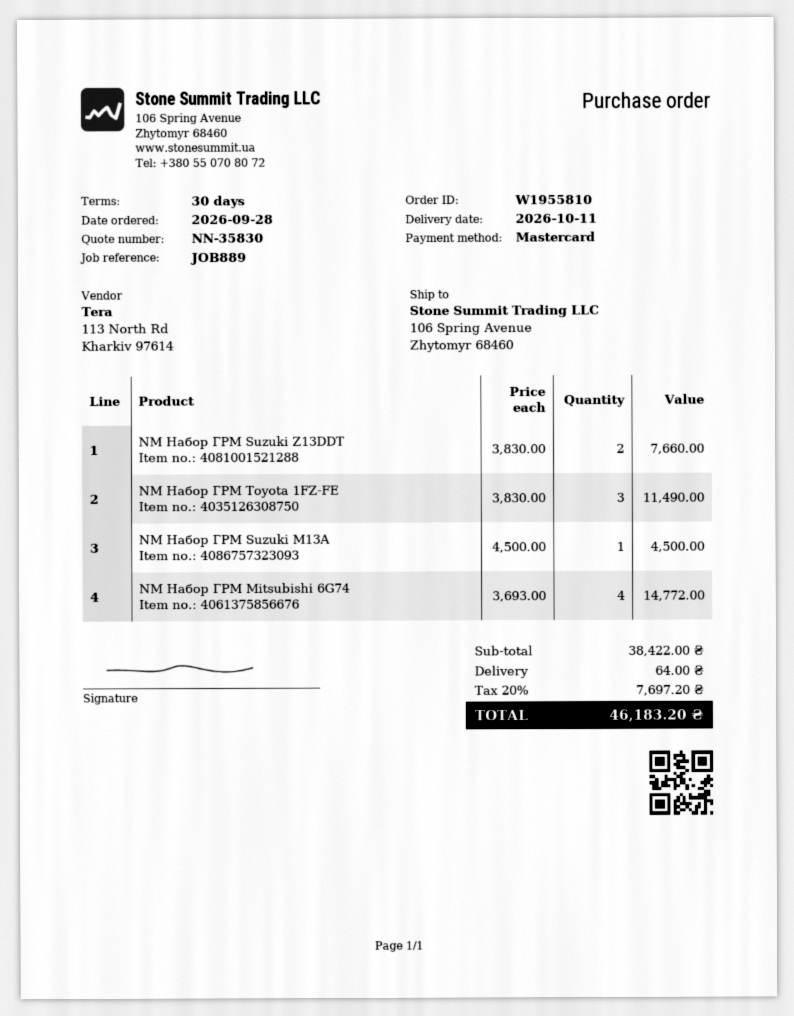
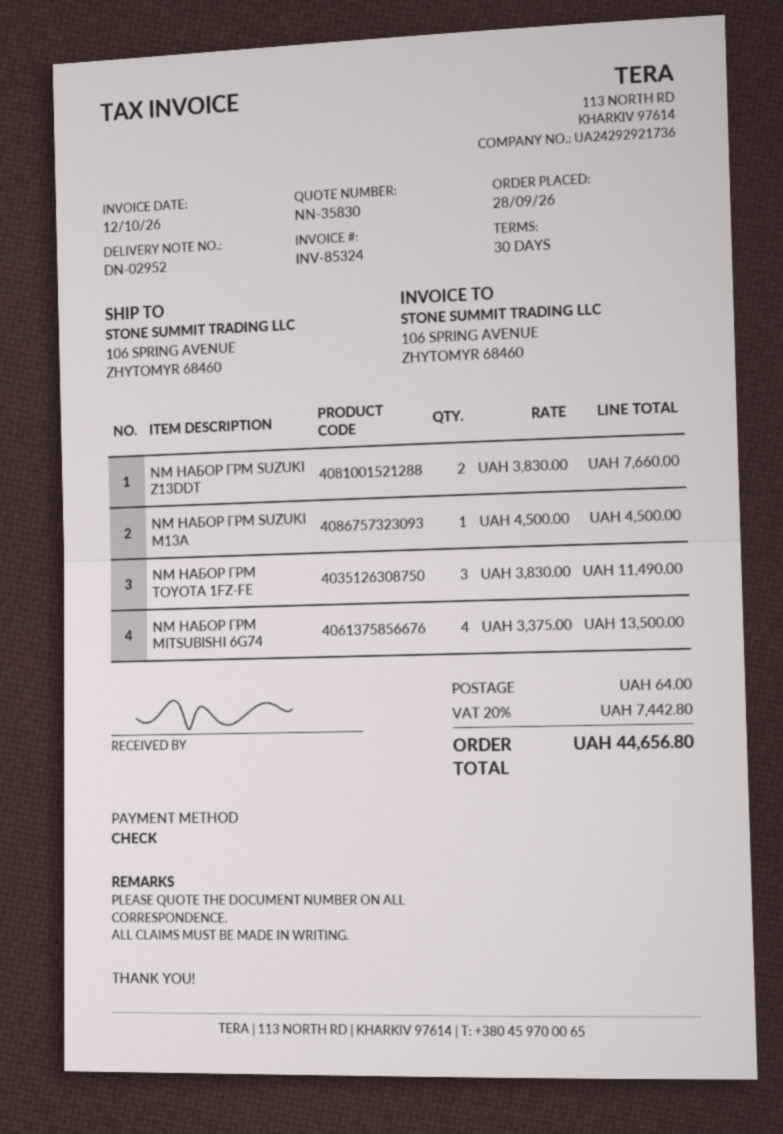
payment method: Mastercard -> cheque
NM Набор ГРМ Mitsubishi 6G74: 4 x 3693.00 = 14772.00 -> 4 x 3375.00 = 13500.00
tax: 20% = 7697.20 -> 20% = 7442.80
total: 46183.20 -> 44656.80

